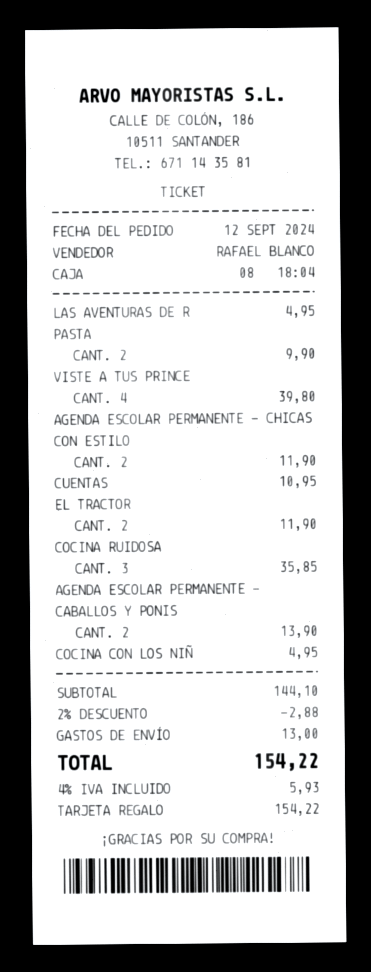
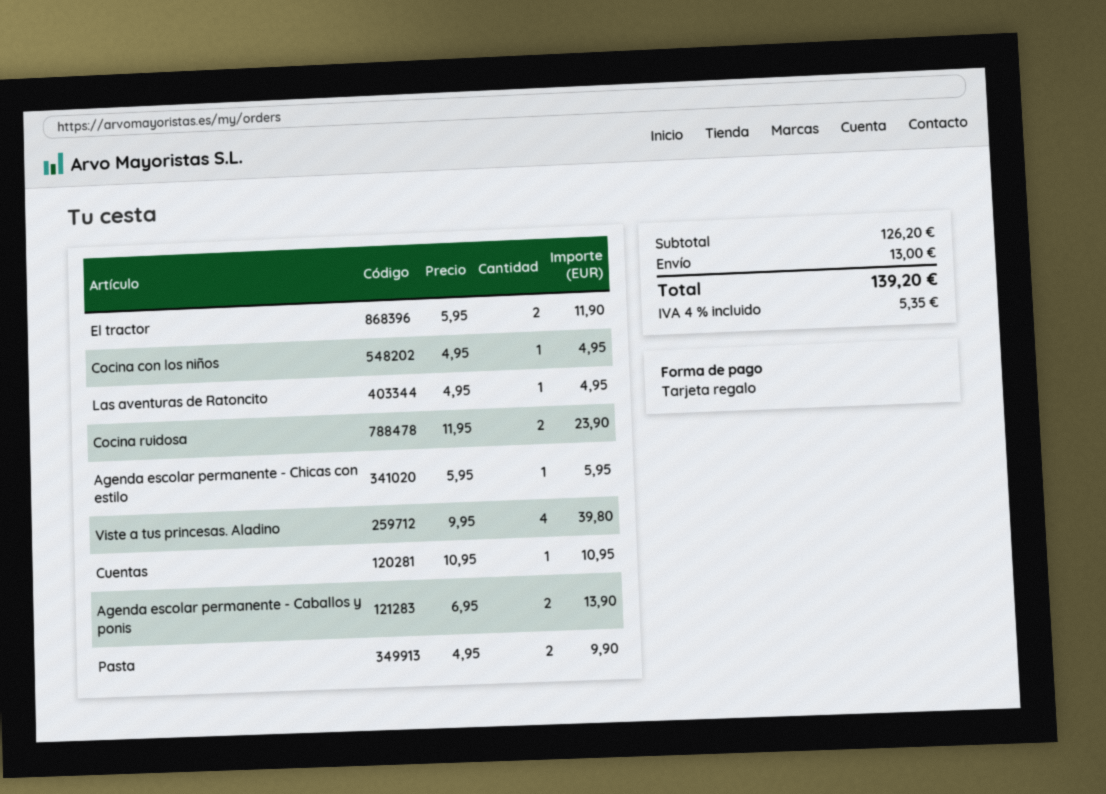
AGENDA ESCOLAR PERMANENTE - CHICAS CON ESTILO: 2 for 11.90 -> 1 for 5.95
COCINA RUIDOSA: 3 for 35.85 -> 2 for 23.90
subtotal: 144.10 -> 126.20
discount: 2% = 2.88 -> none
tax: 4% = 5.93 -> 4% = 5.35
total: 154.22 -> 139.20

